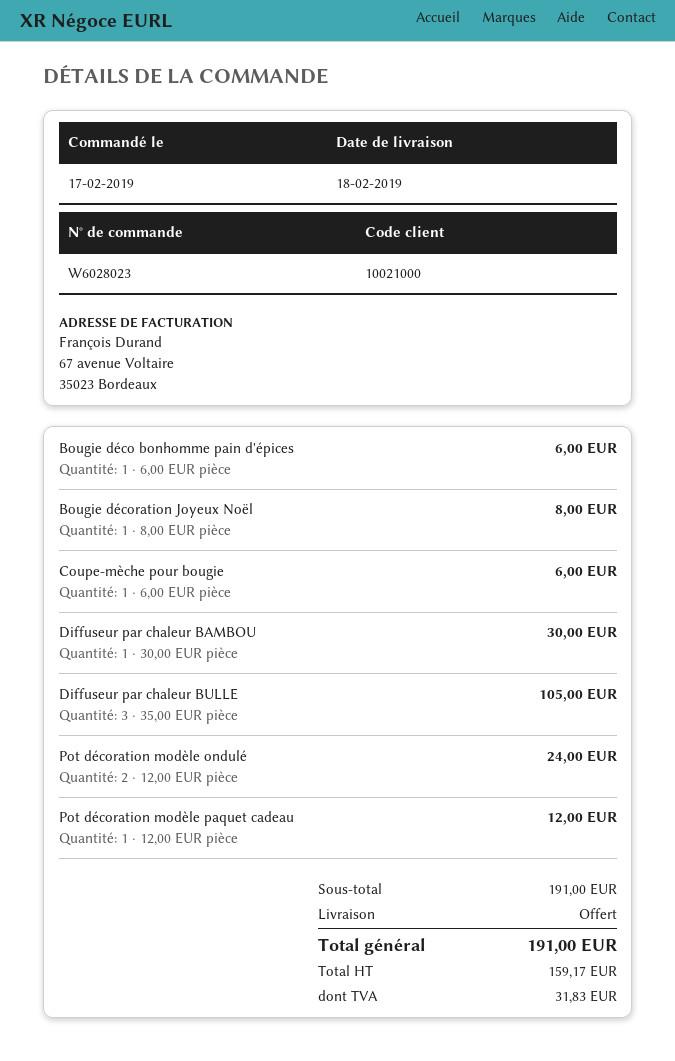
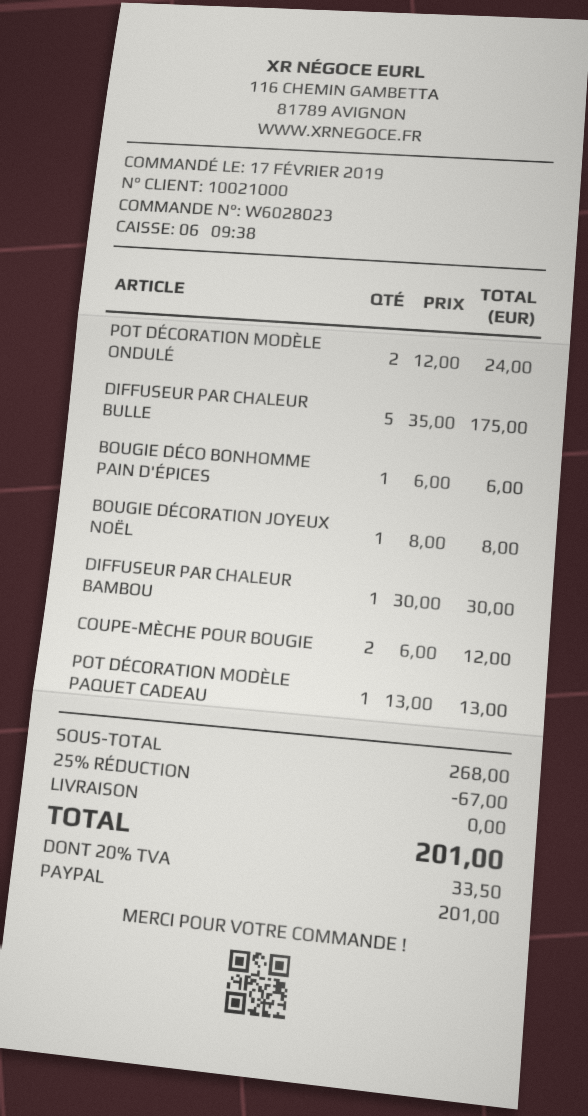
Coupe-mèche pour bougie: 1 x 6.00 = 6.00 -> 2 x 6.00 = 12.00
Diffuseur par chaleur BULLE: 3 x 35.00 = 105.00 -> 5 x 35.00 = 175.00
Pot décoration modèle paquet cadeau: 1 x 12.00 = 12.00 -> 1 x 13.00 = 13.00
subtotal: 191.00 -> 268.00
discount: none -> 25% = 67.00
tax: 31.83 -> 33.50
total: 191.00 -> 201.00

